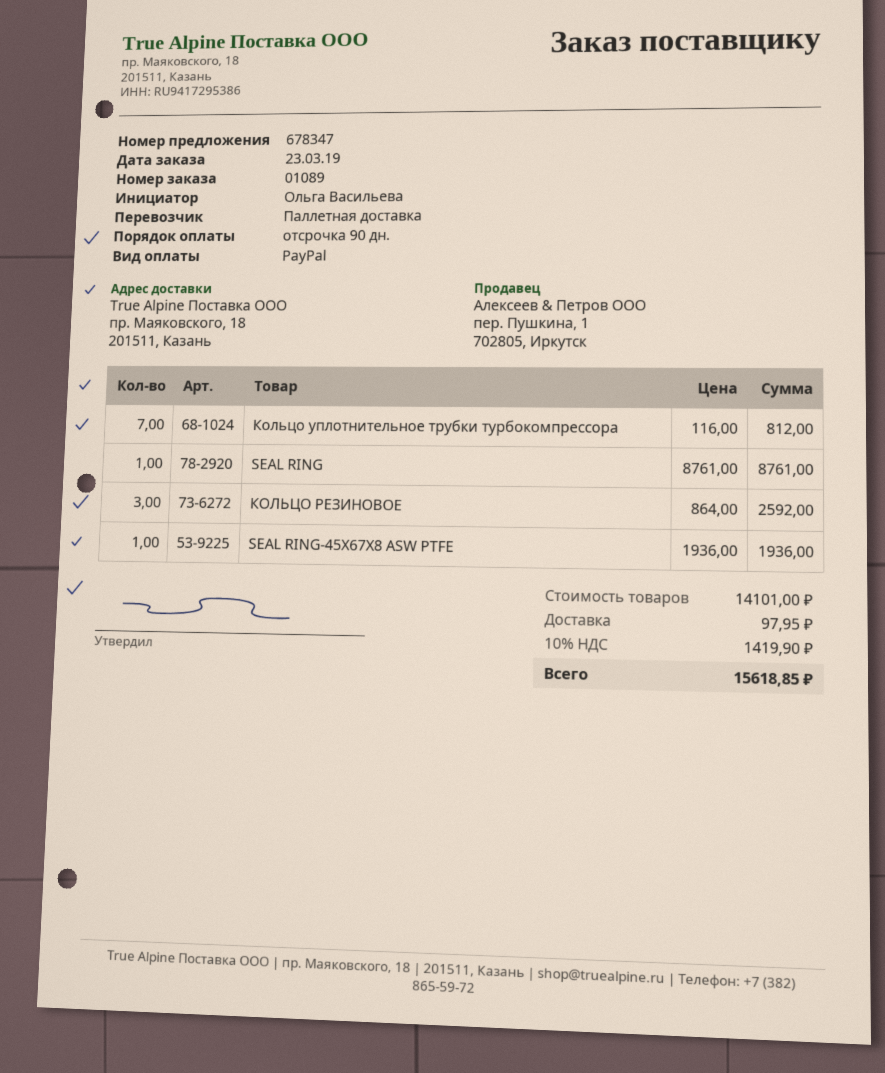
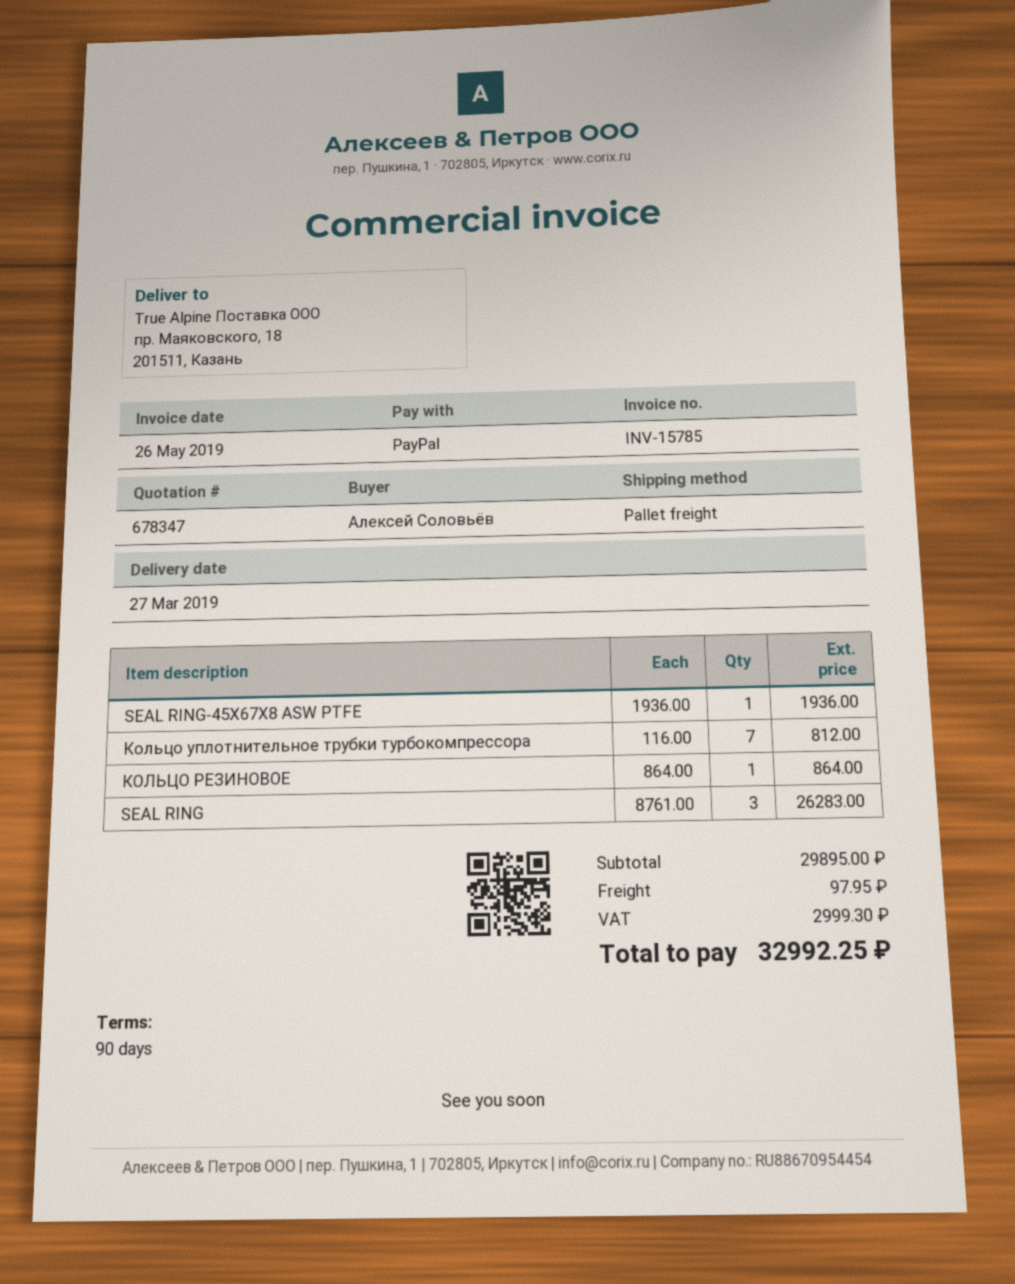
ordered by: Ольга Васильева -> Алексей Соловьёв
SEAL RING: 1 x 8761.00 = 8761.00 -> 3 x 8761.00 = 26283.00
КОЛЬЦО РЕЗИНОВОЕ: 3 x 864.00 = 2592.00 -> 1 x 864.00 = 864.00
subtotal: 14101.00 -> 29895.00
tax: 1419.90 -> 2999.30
total: 15618.85 -> 32992.25

